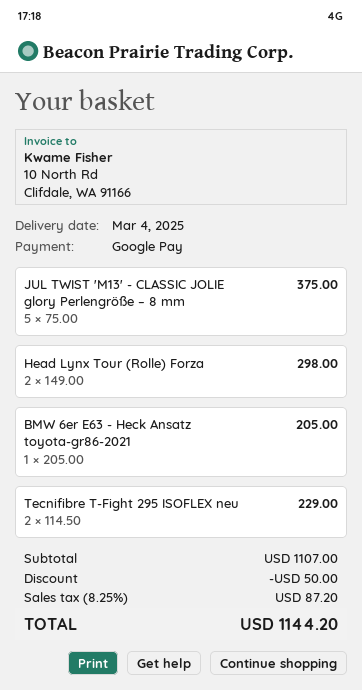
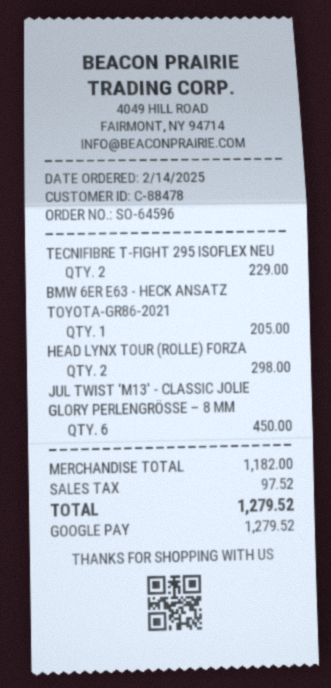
JUL TWIST 'M13' - CLASSIC JOLIE glory Perlengröße – 8 mm: 5 for 375.00 -> 6 for 450.00
subtotal: 1107.00 -> 1182.00
discount: 50.00 -> none
tax: 87.20 -> 97.52
total: 1144.20 -> 1279.52

